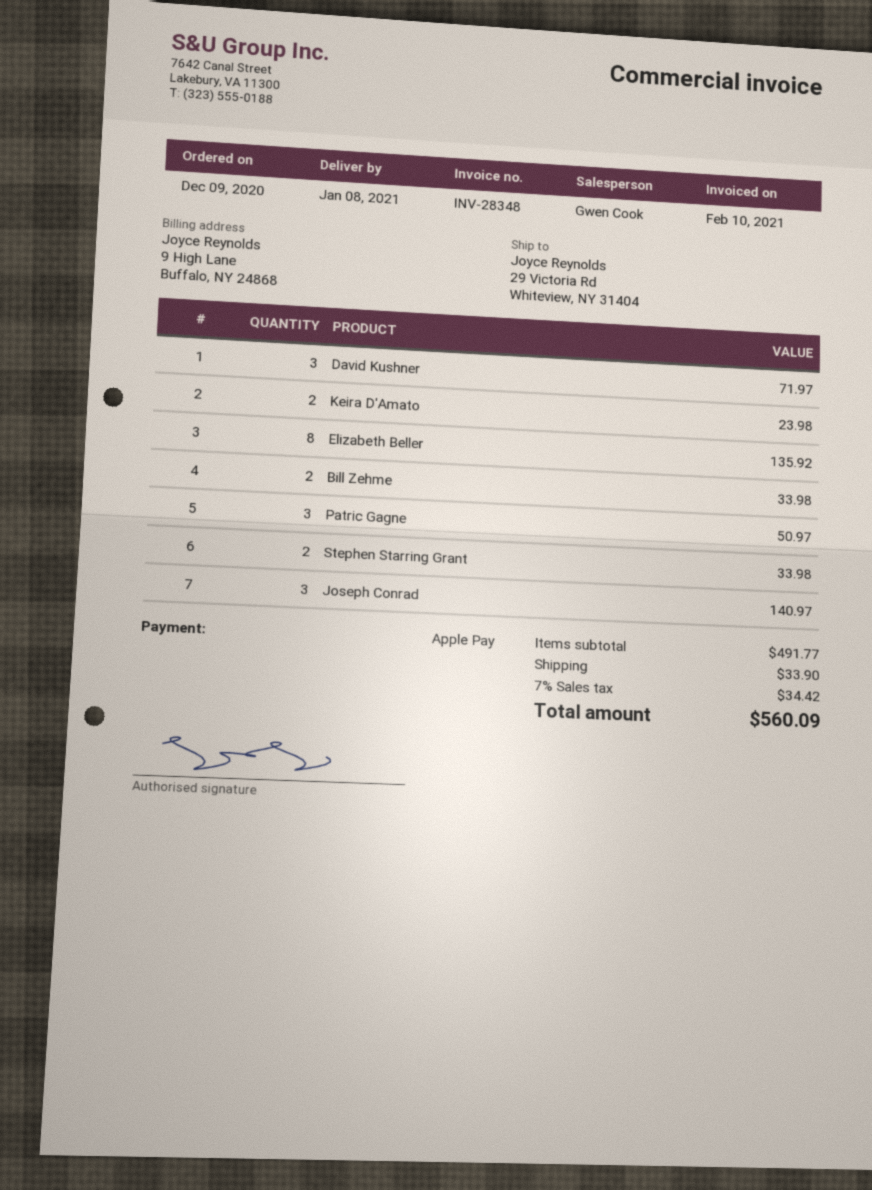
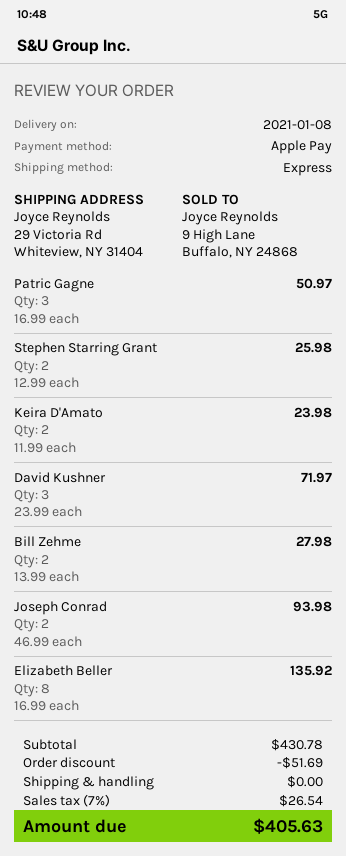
Bill Zehme: 2 for 33.98 -> 2 for 27.98
Stephen Starring Grant: 2 for 33.98 -> 2 for 25.98
Joseph Conrad: 3 for 140.97 -> 2 for 93.98
subtotal: 491.77 -> 430.78
discount: none -> 51.69
shipping: 33.90 -> 0.00
tax: 7% = 34.42 -> 7% = 26.54
total: 560.09 -> 405.63

